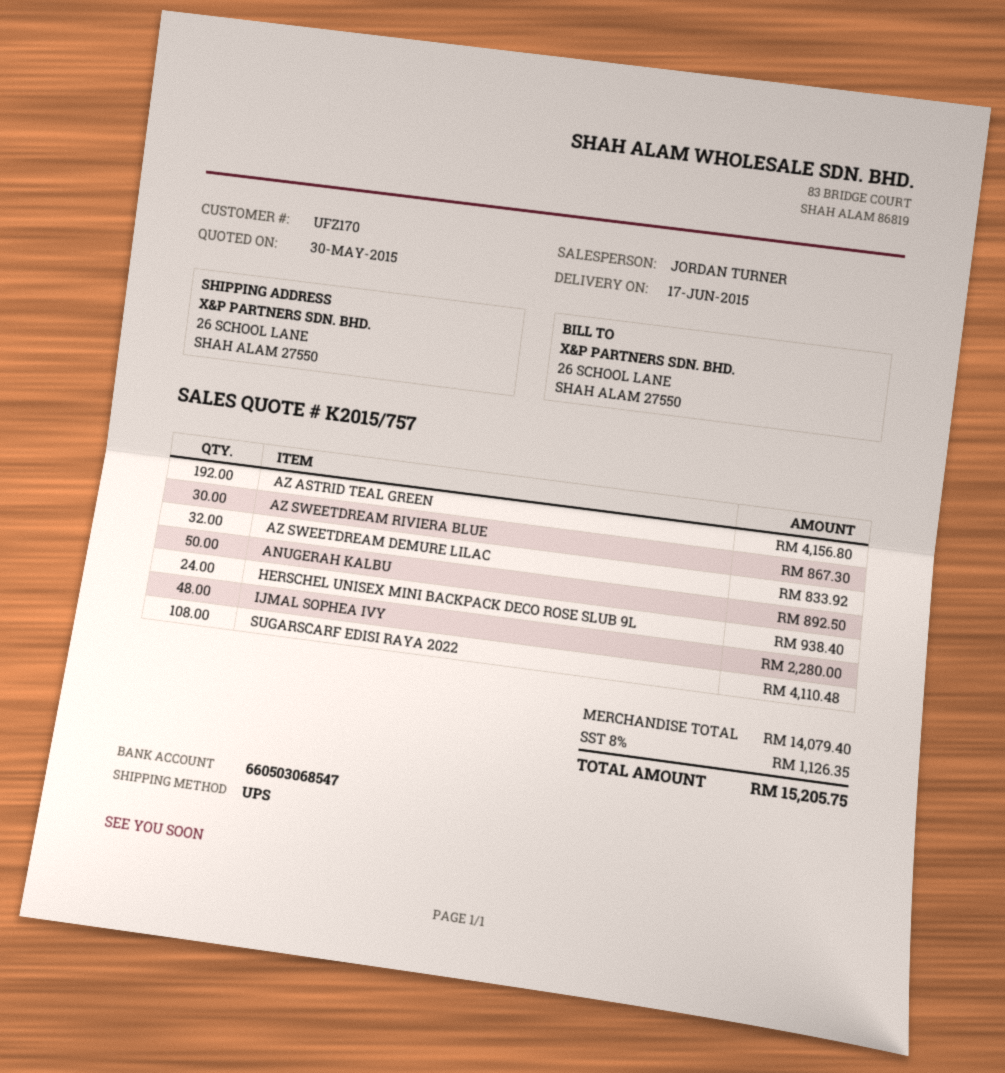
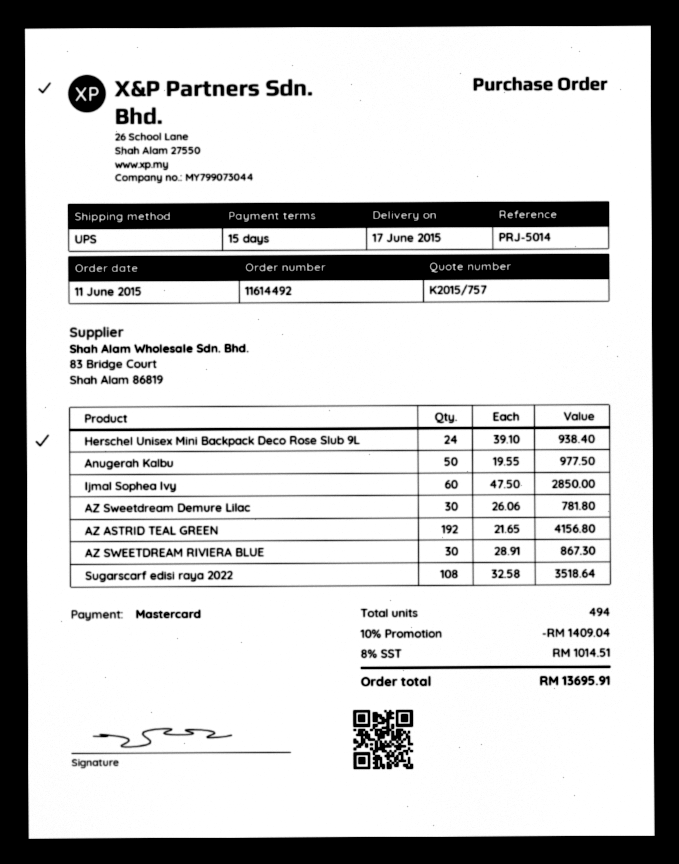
AZ SWEETDREAM DEMURE LILAC: 32 for 833.92 -> 30 for 781.80
ANUGERAH KALBU: 50 for 892.50 -> 50 for 977.50
IJMAL SOPHEA IVY: 48 for 2280.00 -> 60 for 2850.00
SUGARSCARF EDISI RAYA 2022: 108 for 4110.48 -> 108 for 3518.64
discount: none -> 10% = 1409.04
tax: 8% = 1126.35 -> 8% = 1014.51
total: 15205.75 -> 13695.91

